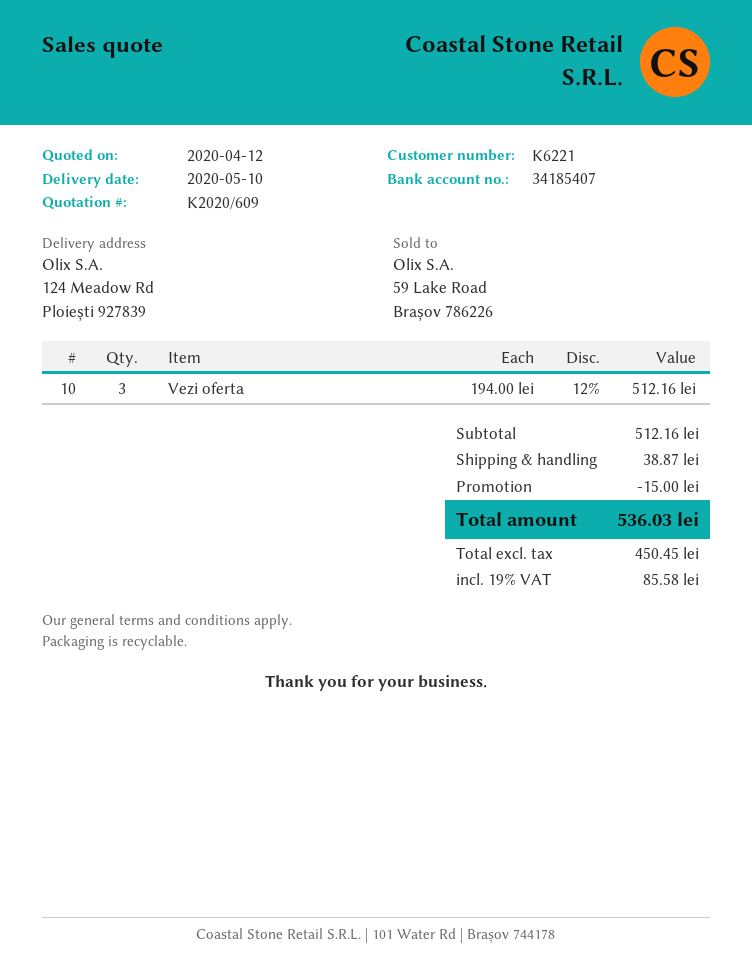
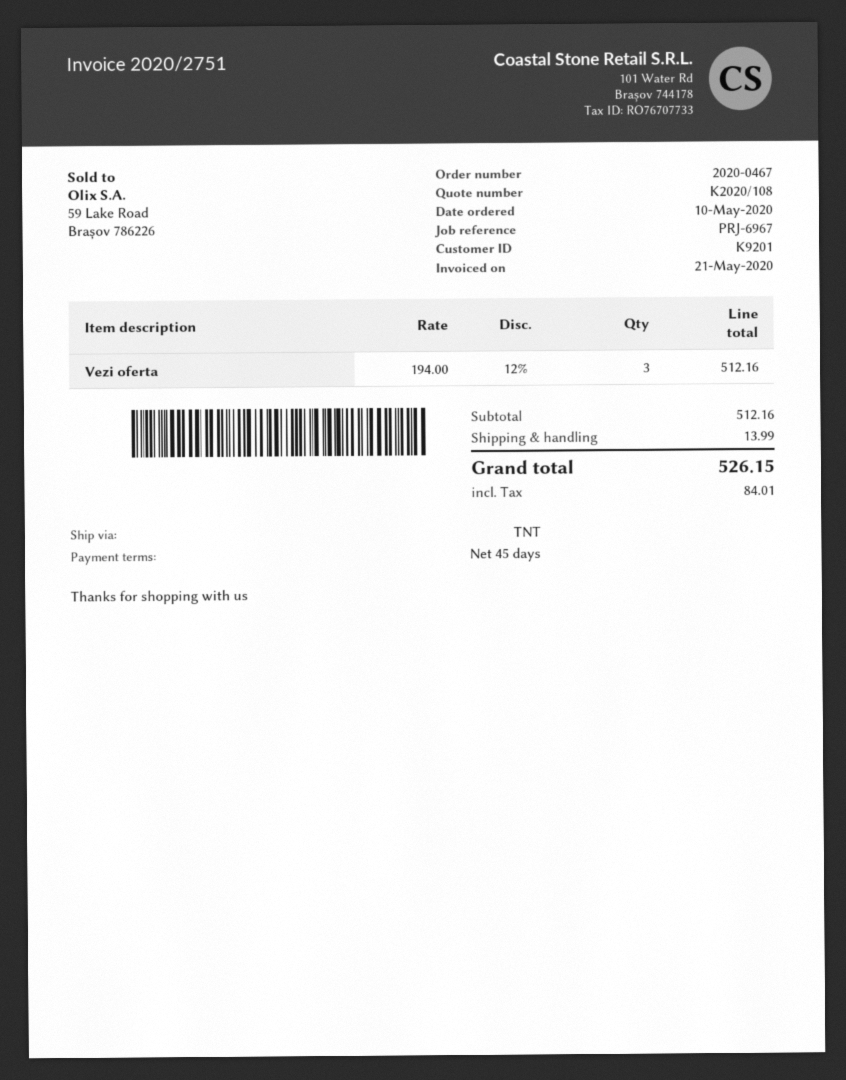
quote number: K2020/609 -> K2020/108
customer number: K6221 -> K9201
discount: 15.00 -> none
shipping: 38.87 -> 13.99
tax: 85.58 -> 84.01
total: 536.03 -> 526.15

